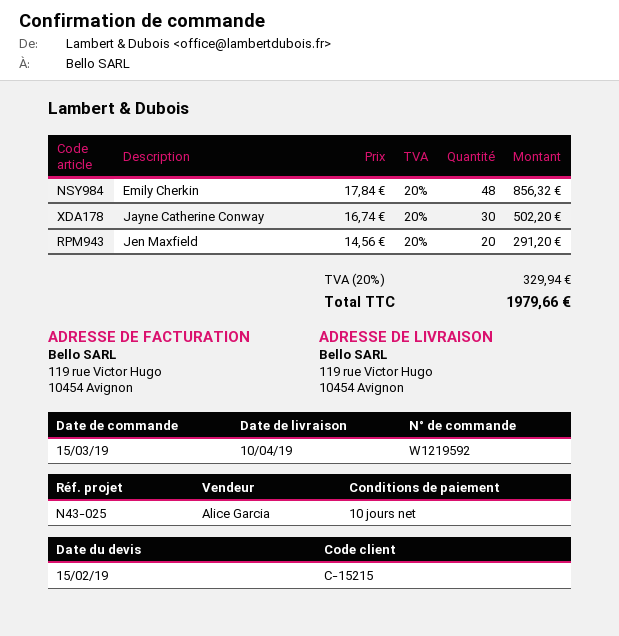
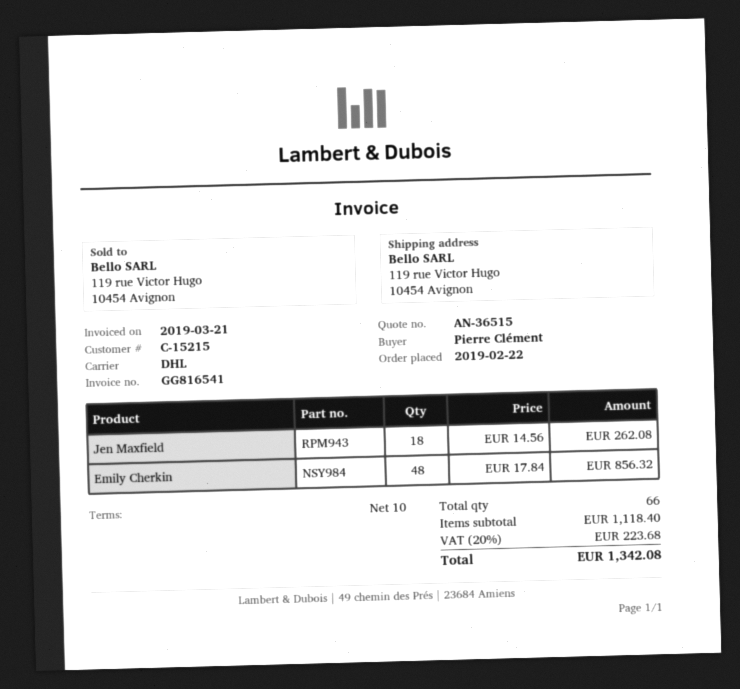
order date: 2019-03-15 -> 2019-02-22
Jayne Catherine Conway: 30 x 16.74 = 502.20 -> none
Jen Maxfield: 20 x 14.56 = 291.20 -> 18 x 14.56 = 262.08
tax: 20% = 329.94 -> 20% = 223.68
total: 1979.66 -> 1342.08

